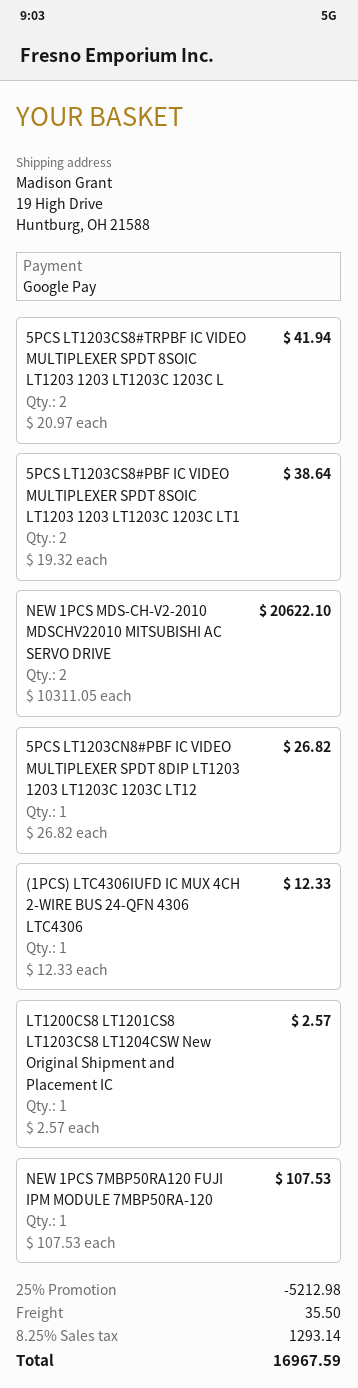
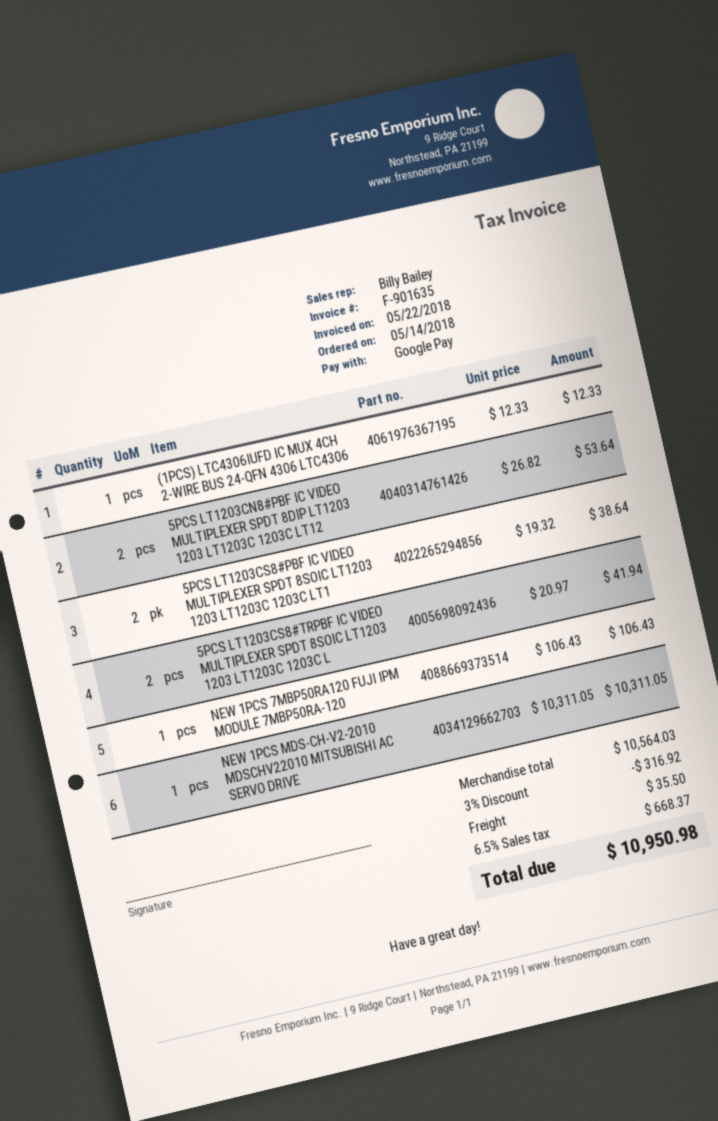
NEW 1PCS MDS-CH-V2-2010 MDSCHV22010 MITSUBISHI AC SERVO DRIVE: 2 x 10311.05 = 20622.10 -> 1 x 10311.05 = 10311.05
5PCS LT1203CN8#PBF IC VIDEO MULTIPLEXER SPDT 8DIP LT1203 1203 LT1203C 1203C LT12: 1 x 26.82 = 26.82 -> 2 x 26.82 = 53.64
LT1200CS8 LT1201CS8 LT1203CS8 LT1204CSW New Original Shipment and Placement IC: 1 x 2.57 = 2.57 -> none
NEW 1PCS 7MBP50RA120 FUJI IPM MODULE 7MBP50RA-120: 1 x 107.53 = 107.53 -> 1 x 106.43 = 106.43
discount: 25% = 5212.98 -> 3% = 316.92
tax: 8.25% = 1293.14 -> 6.5% = 668.37
total: 16967.59 -> 10950.98

